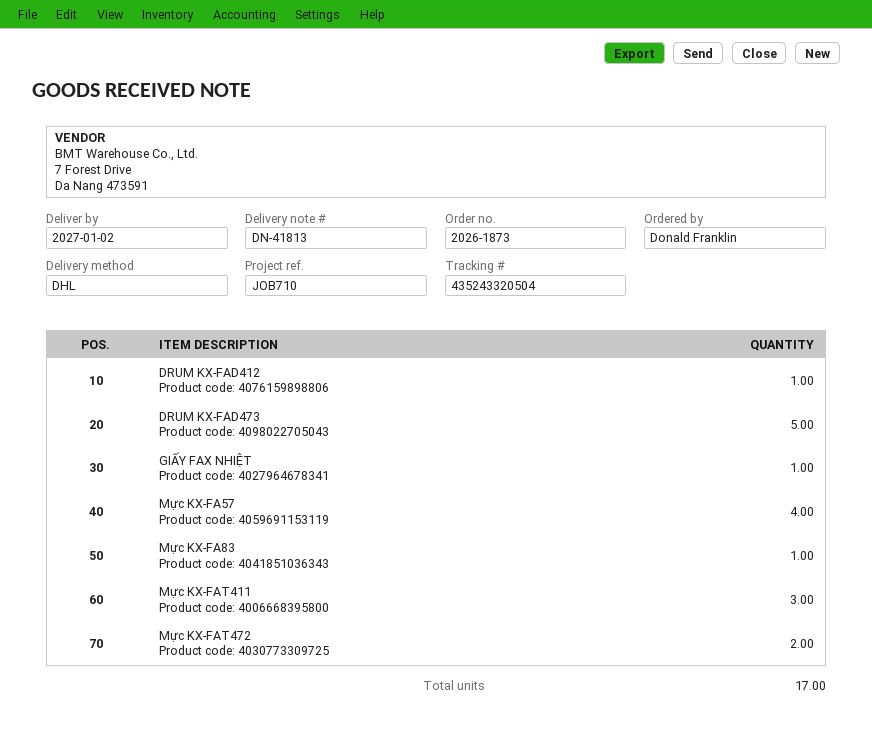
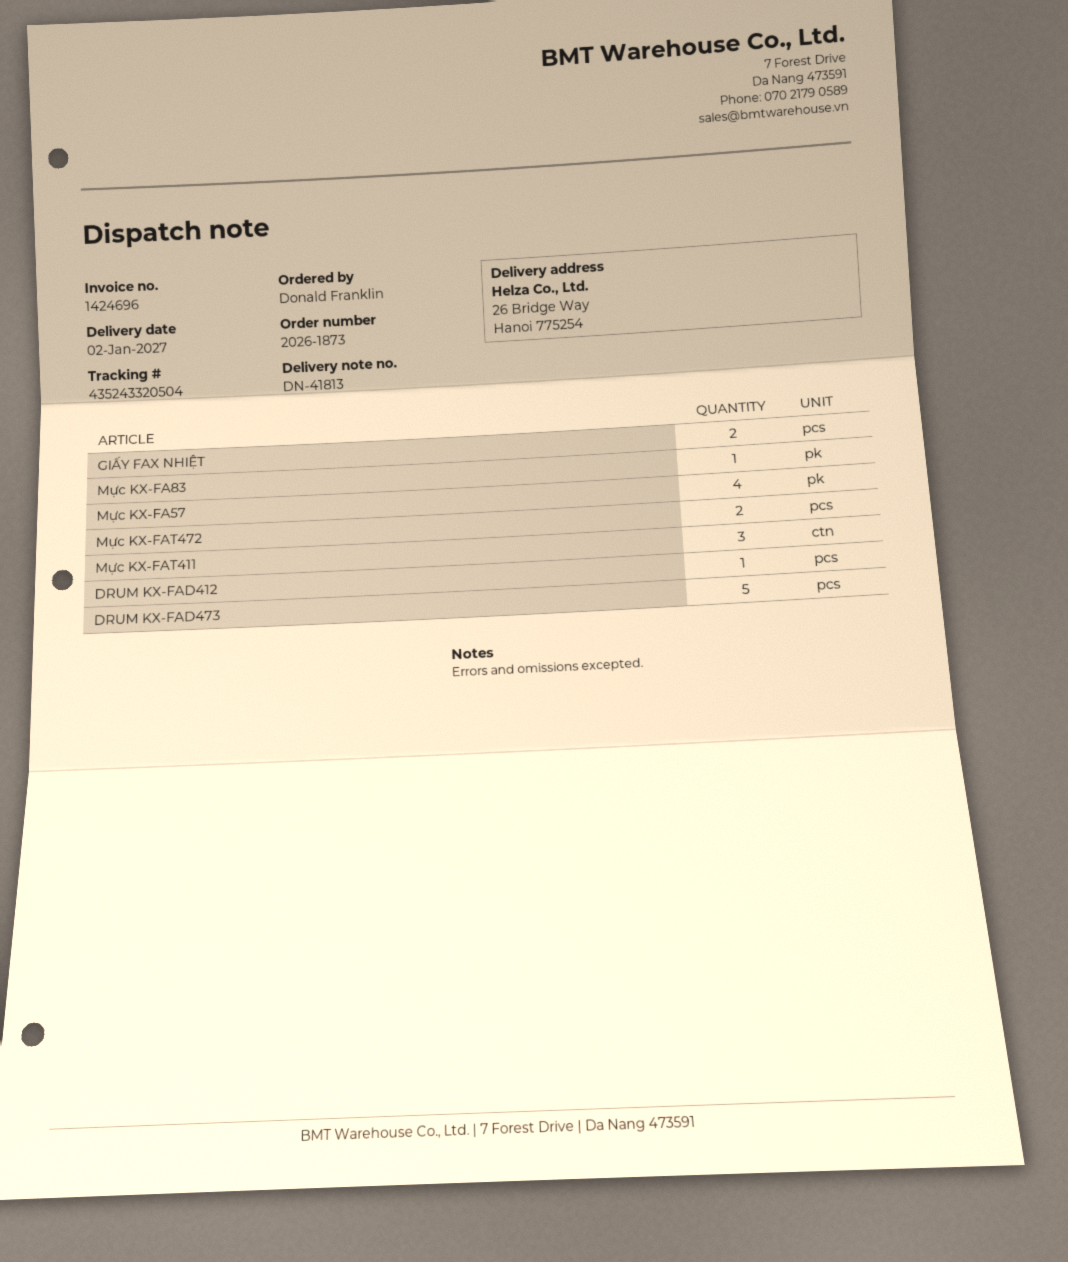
GIẤY FAX NHIỆT: 1 -> 2

